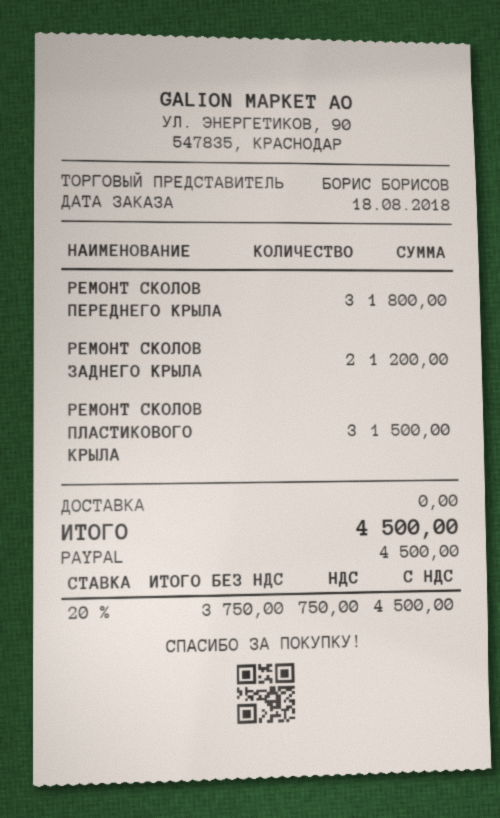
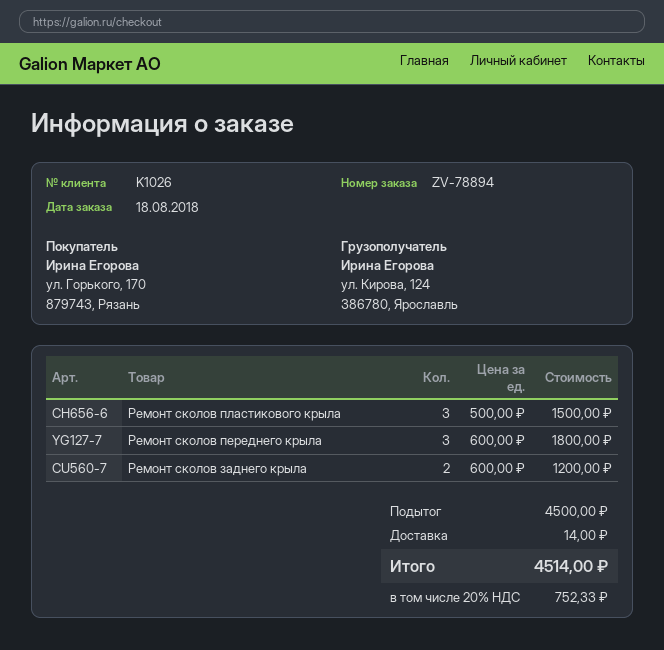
shipping: 0.00 -> 14.00
tax: 20% = 750.00 -> 20% = 752.33
total: 4500.00 -> 4514.00

